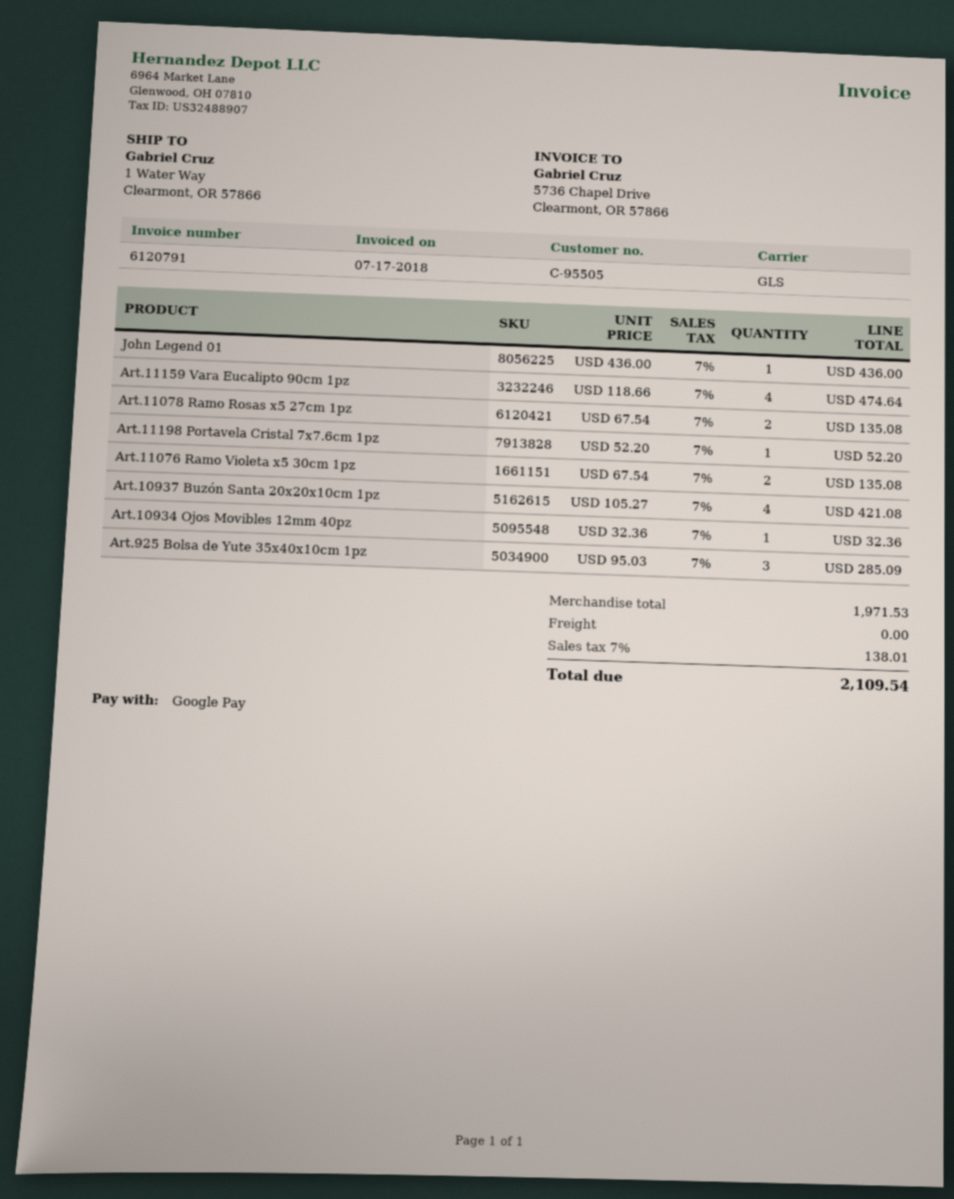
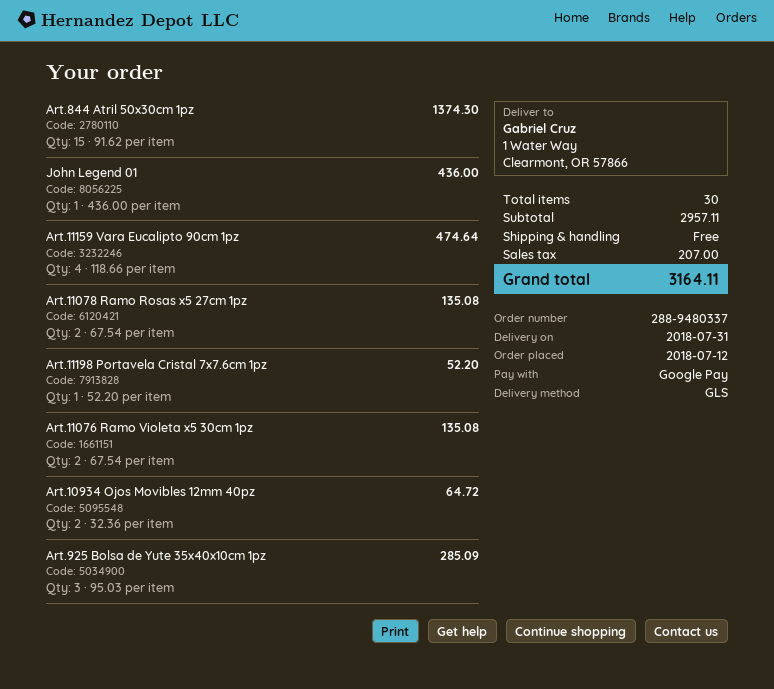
Art.10937 Buzón Santa 20x20x10cm 1pz: 4 x 105.27 = 421.08 -> none
Art.10934 Ojos Movibles 12mm 40pz: 1 x 32.36 = 32.36 -> 2 x 32.36 = 64.72
Art.844 Atril 50x30cm 1pz: none -> 15 x 91.62 = 1374.30
subtotal: 1971.53 -> 2957.11
tax: 138.01 -> 207.00
total: 2109.54 -> 3164.11

